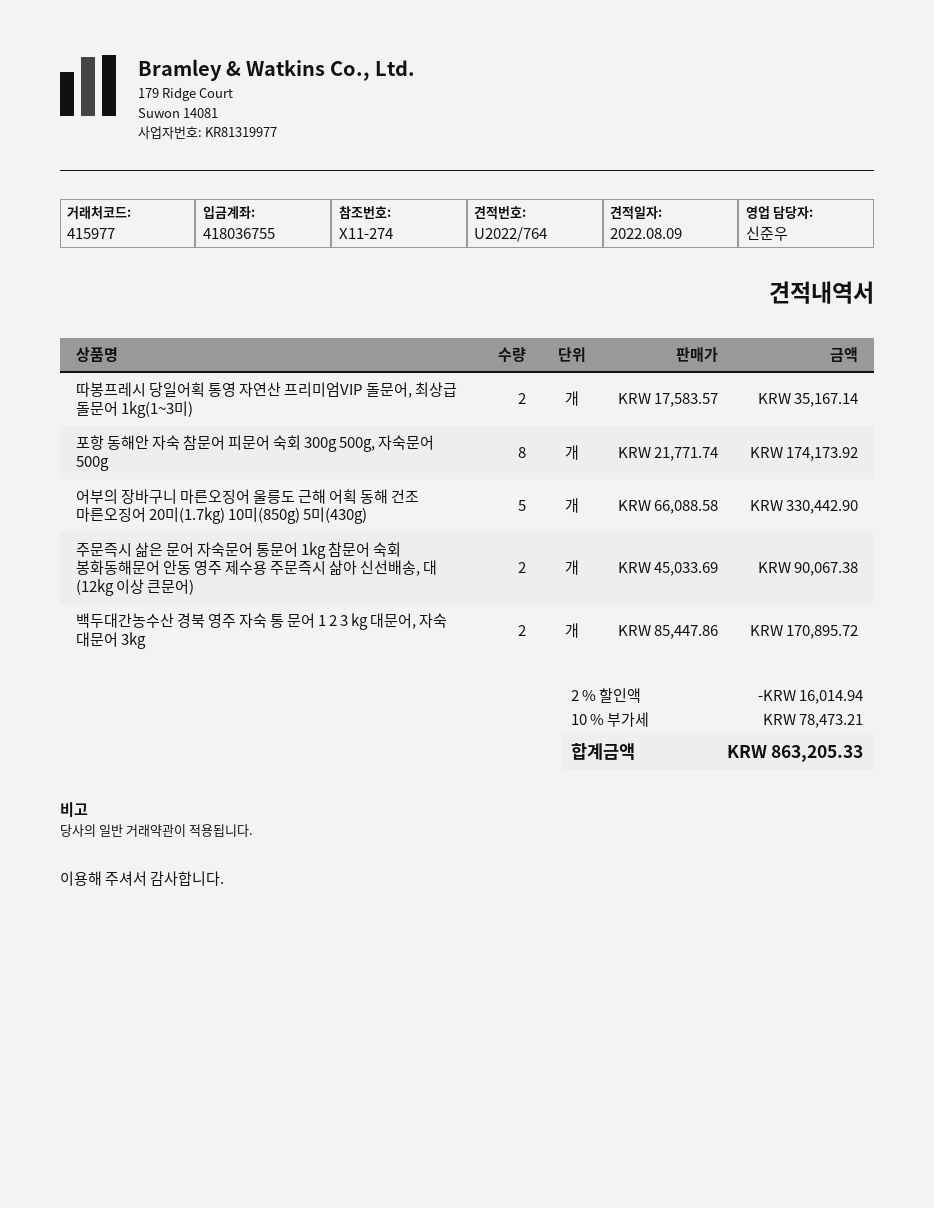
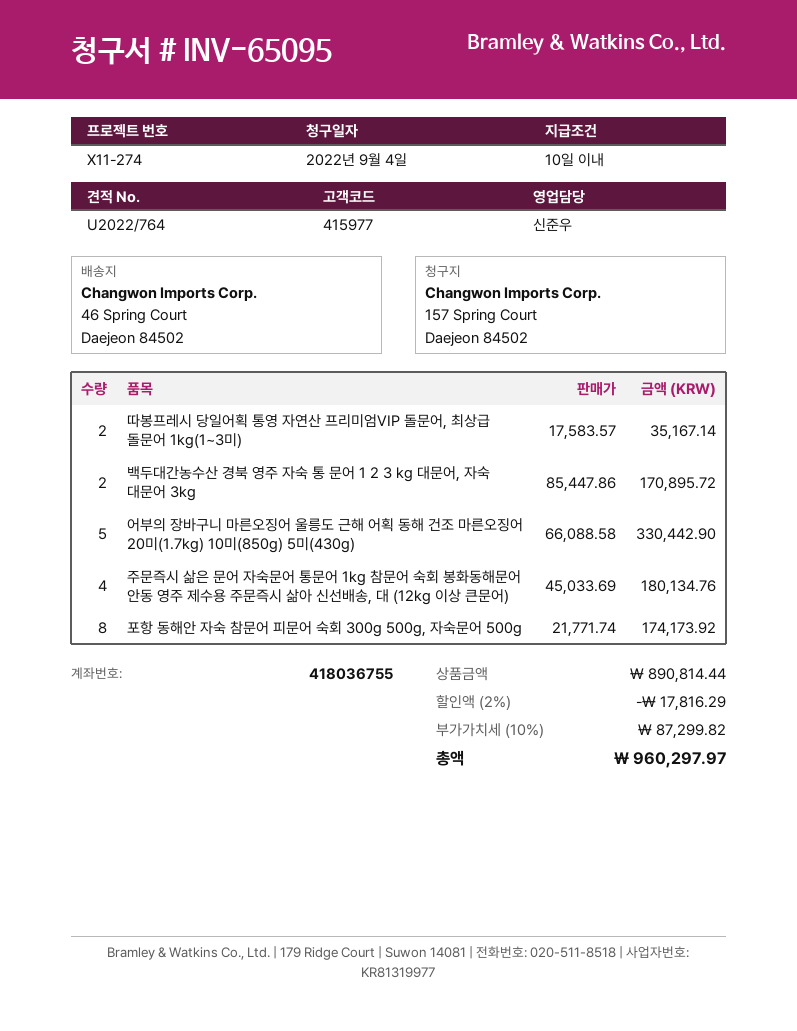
주문즉시 삶은 문어 자숙문어 통문어 1kg 참문어 숙회 봉화동해문어 안동 영주 제수용 주문즉시 삶아 신선배송, 대 (12kg 이상 큰문어): 2 x 45033.69 = 90067.38 -> 4 x 45033.69 = 180134.76
discount: 2% = 16014.94 -> 2% = 17816.29
tax: 10% = 78473.21 -> 10% = 87299.82
total: 863205.33 -> 960297.97

